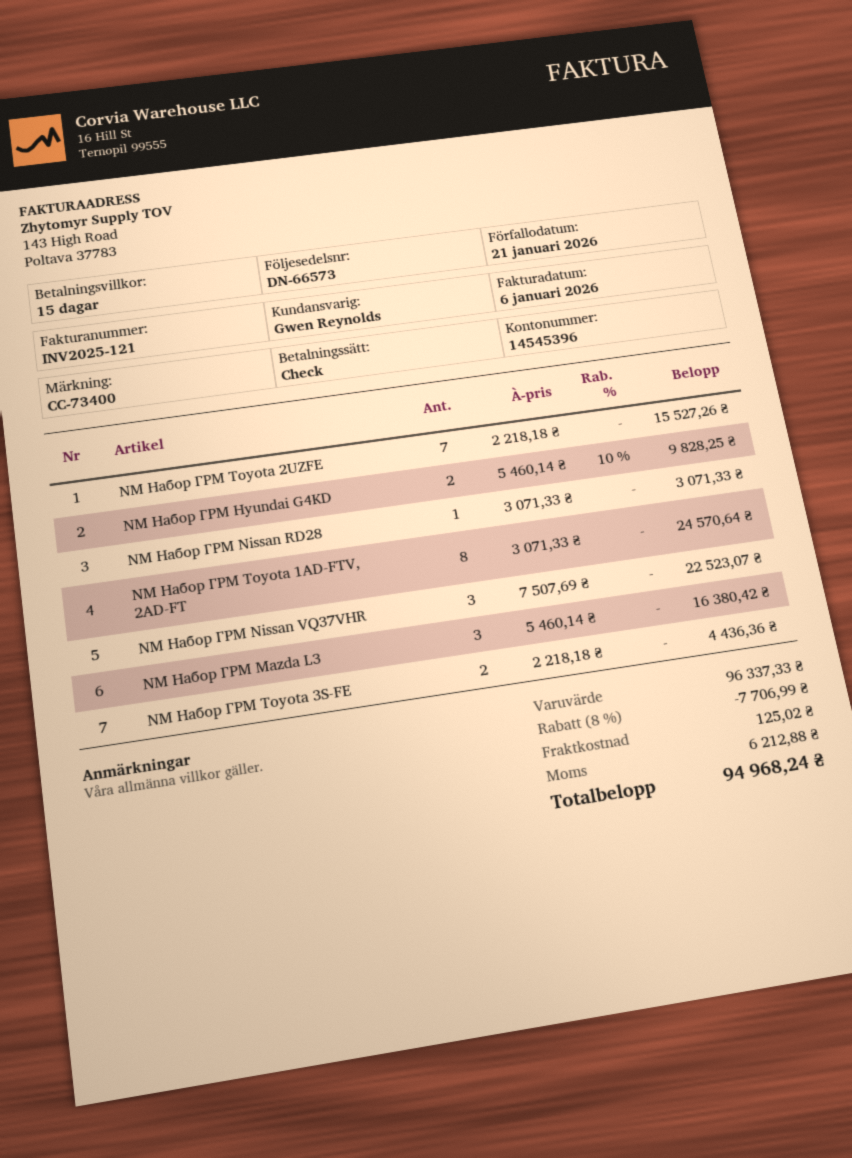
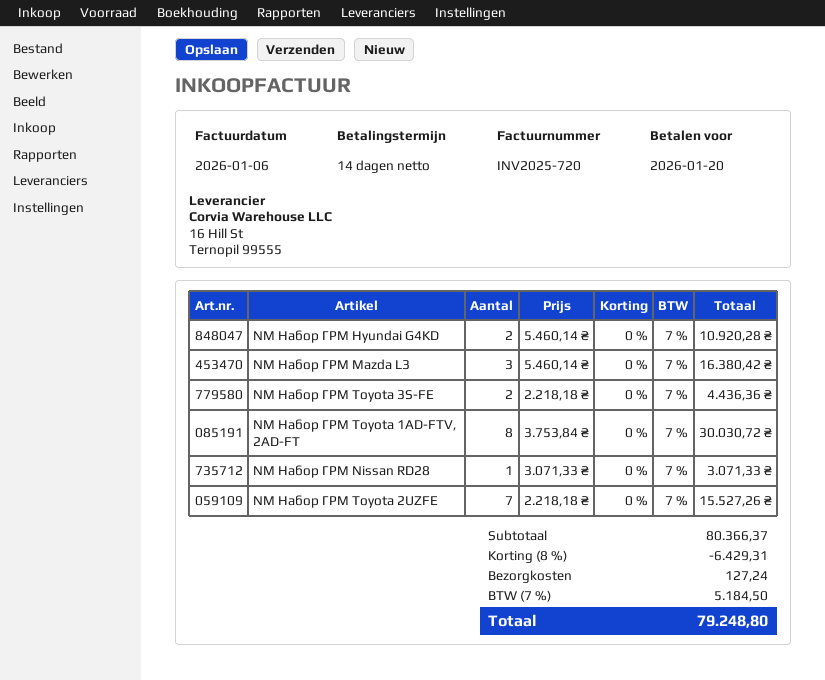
invoice number: INV2025-121 -> INV2025-720
payment terms: 15 days -> 14 days
due date: 2026-01-21 -> 2026-01-20
NM Набор ГРМ Hyundai G4KD: 2 x 5460.14 - 10% = 9828.25 -> 2 x 5460.14 = 10920.28
NM Набор ГРМ Toyota 1AD-FTV, 2AD-FT: 8 x 3071.33 = 24570.64 -> 8 x 3753.84 = 30030.72
NM Набор ГРМ Nissan VQ37VHR: 3 x 7507.69 = 22523.07 -> none
subtotal: 96337.33 -> 80366.37
discount: 8% = 7706.99 -> 8% = 6429.31
shipping: 125.02 -> 127.24
tax: 6212.88 -> 5184.50
total: 94968.24 -> 79248.80

